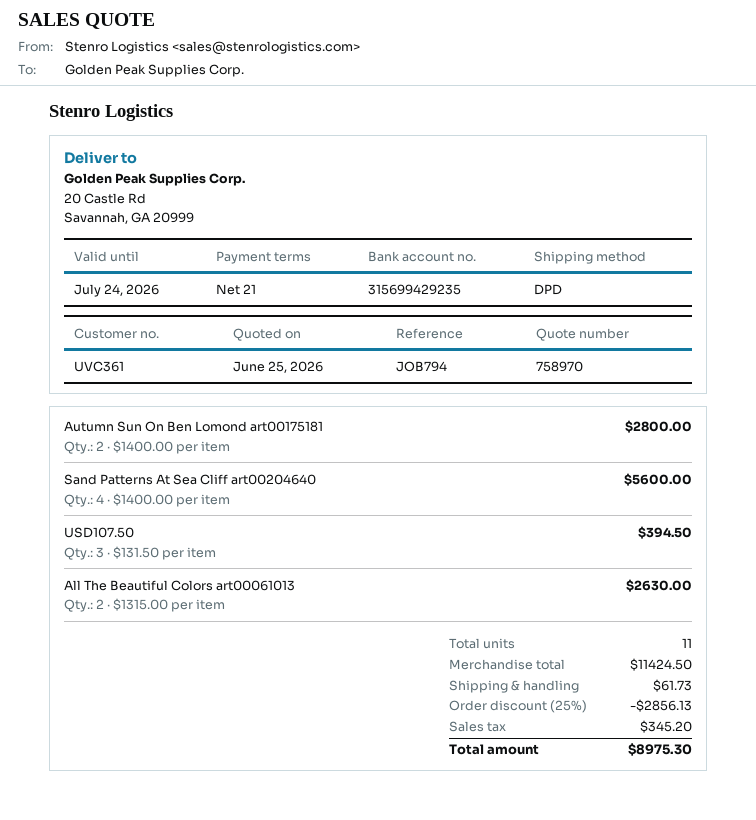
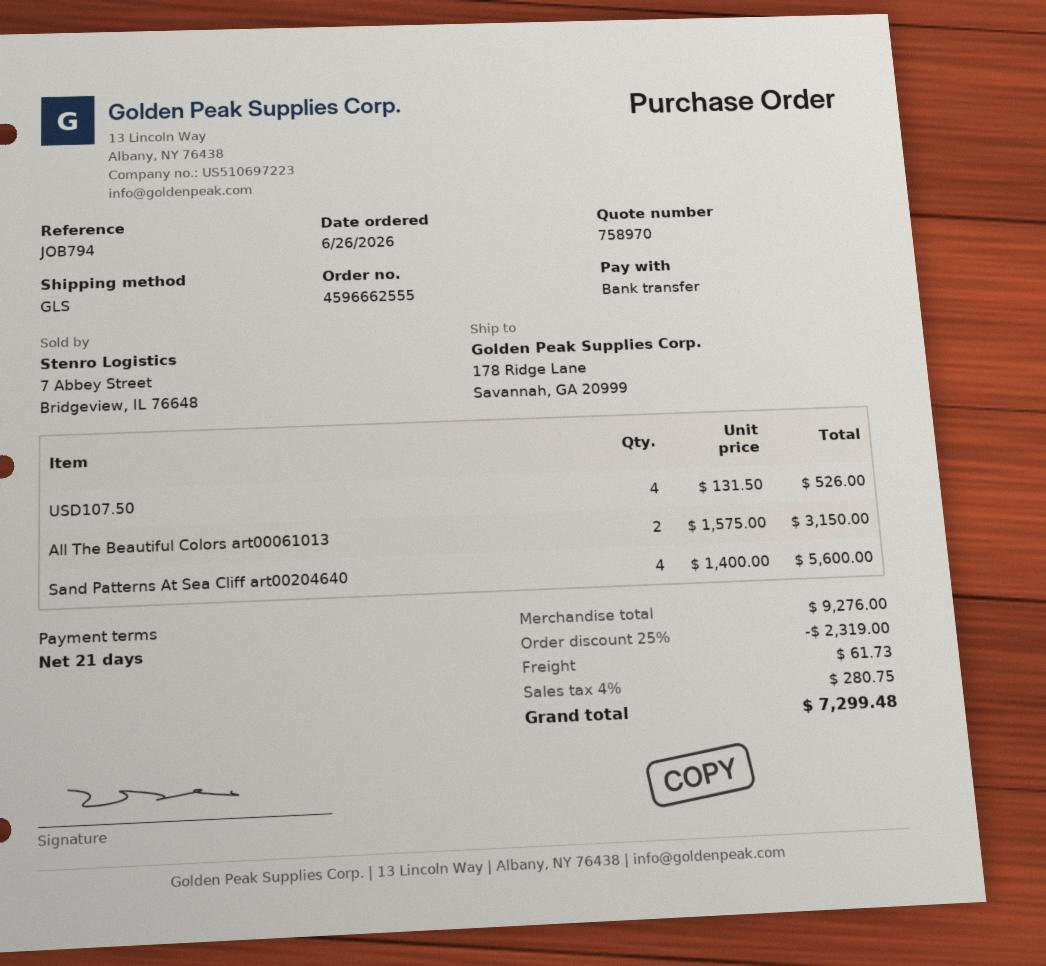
shipping method: DPD -> GLS
ship to: 20 Castle Rd, Savannah, GA 20999 -> 178 Ridge Lane, Savannah, GA 20999
Autumn Sun On Ben Lomond art00175181: 2 x 1400.00 = 2800.00 -> none
USD107.50: 3 x 131.50 = 394.50 -> 4 x 131.50 = 526.00
All The Beautiful Colors art00061013: 2 x 1315.00 = 2630.00 -> 2 x 1575.00 = 3150.00
subtotal: 11424.50 -> 9276.00
discount: 25% = 2856.13 -> 25% = 2319.00
tax: 345.20 -> 280.75
total: 8975.30 -> 7299.48

